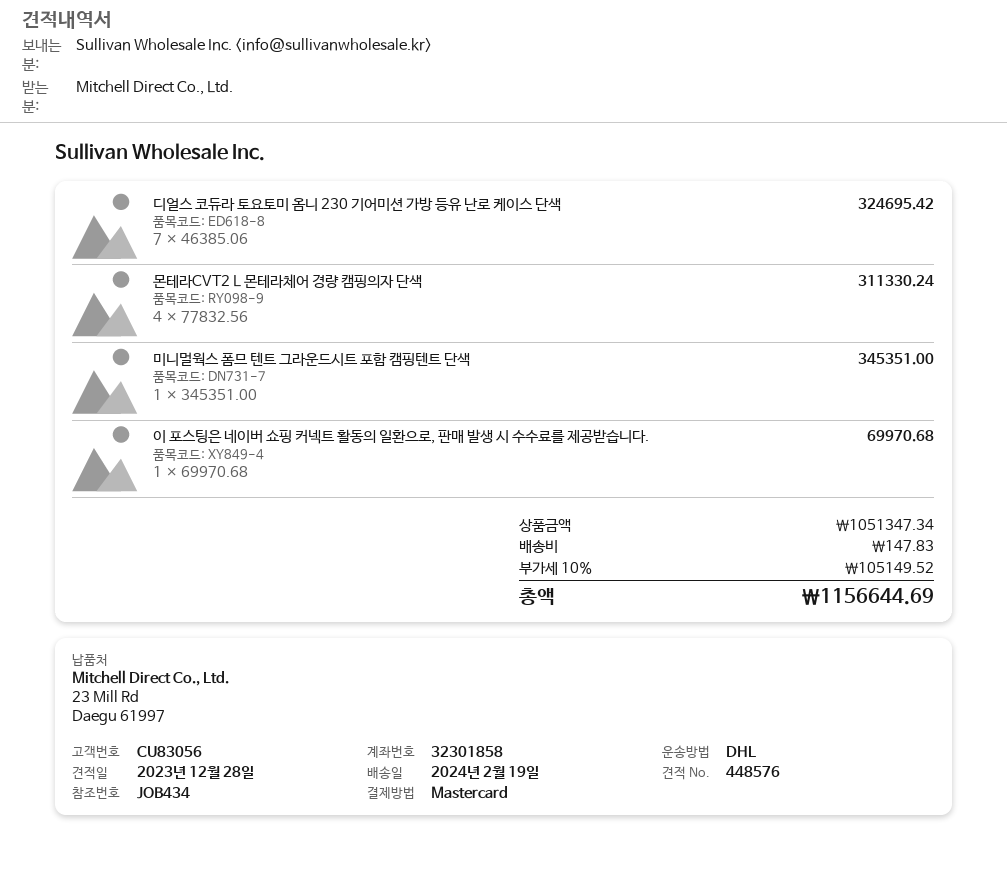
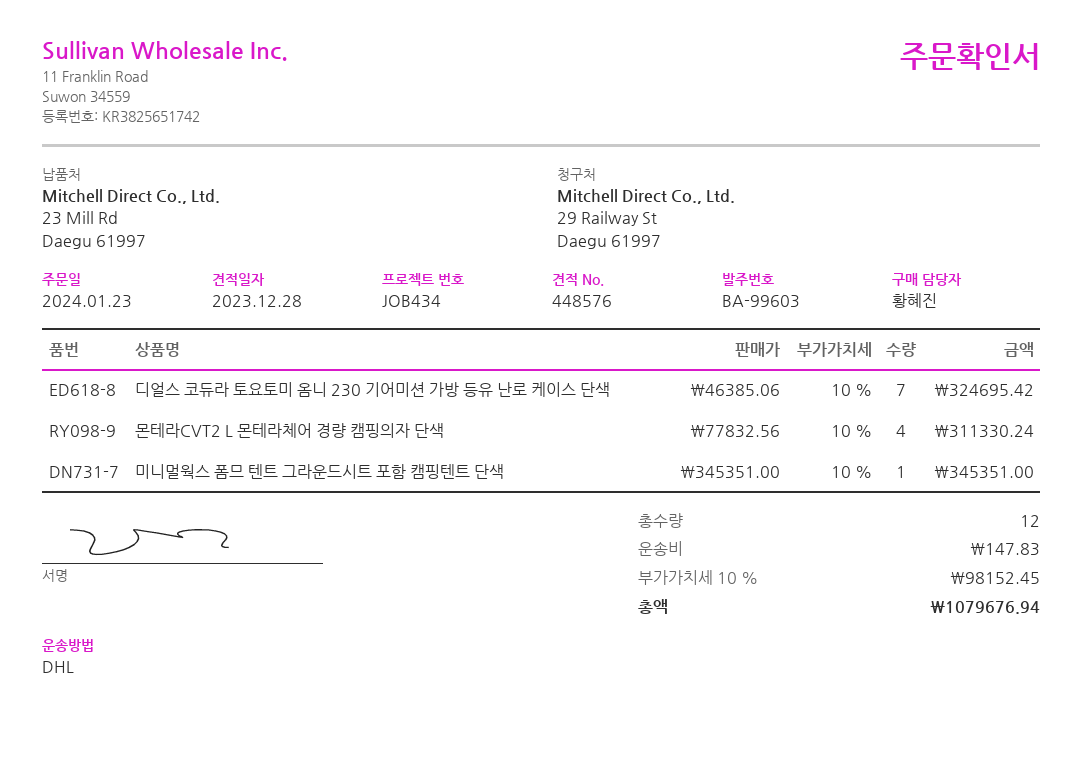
이 포스팅은 네이버 쇼핑 커넥트 활동의 일환으로, 판매 발생 시 수수료를 제공받습니다.: 1 x 69970.68 = 69970.68 -> none
tax: 10% = 105149.52 -> 10% = 98152.45
total: 1156644.69 -> 1079676.94

